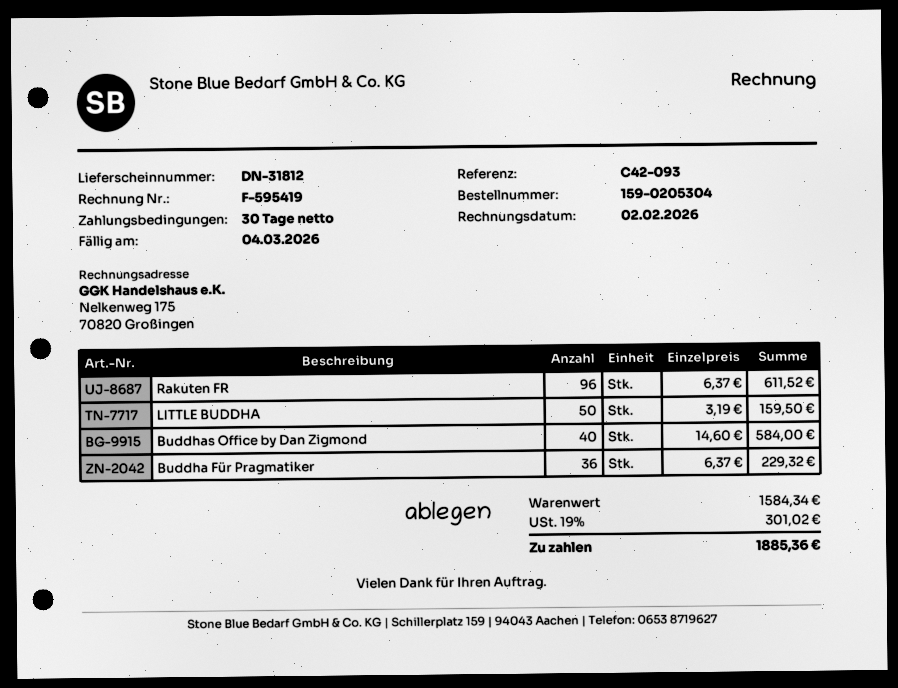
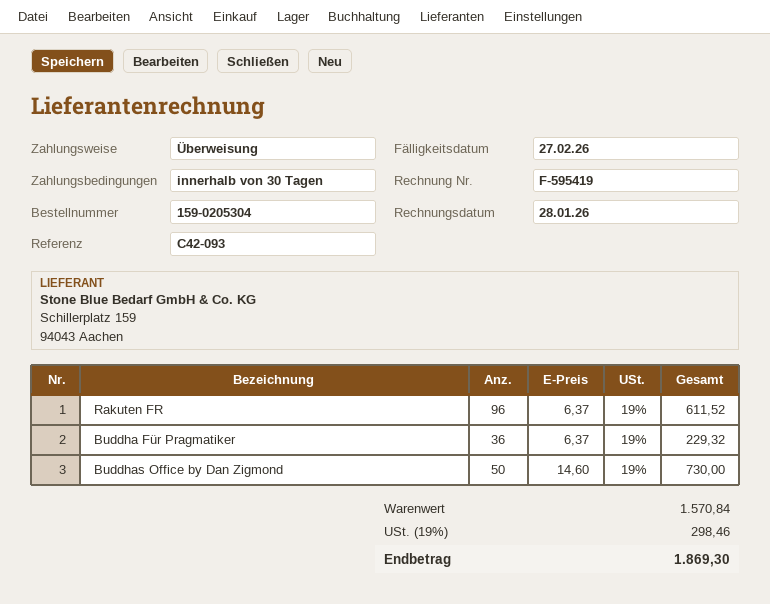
invoice date: 2026-02-02 -> 2026-01-28
due date: 2026-03-04 -> 2026-02-27
LITTLE BUDDHA: 50 x 3.19 = 159.50 -> none
Buddhas Office by Dan Zigmond: 40 x 14.60 = 584.00 -> 50 x 14.60 = 730.00
subtotal: 1584.34 -> 1570.84
tax: 19% = 301.02 -> 19% = 298.46
total: 1885.36 -> 1869.30

